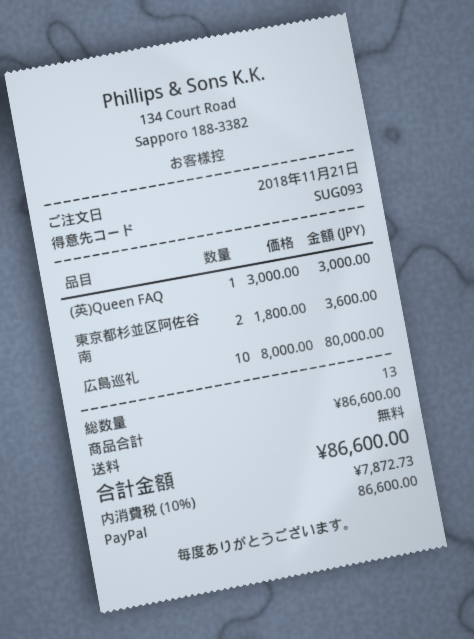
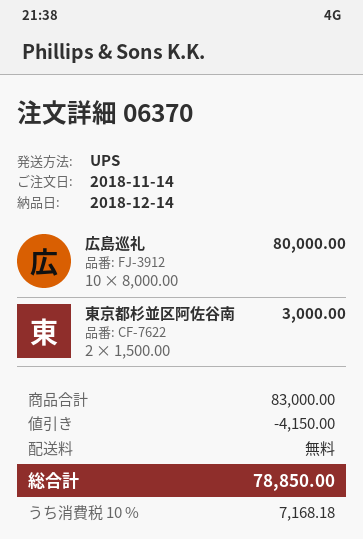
order date: 2018-11-21 -> 2018-11-14
(英)Queen FAQ: 1 x 3000.00 = 3000.00 -> none
東京都杉並区阿佐谷南: 2 x 1800.00 = 3600.00 -> 2 x 1500.00 = 3000.00
subtotal: 86600.00 -> 83000.00
discount: none -> 4150.00
tax: 10% = 7872.73 -> 10% = 7168.18
total: 86600.00 -> 78850.00

